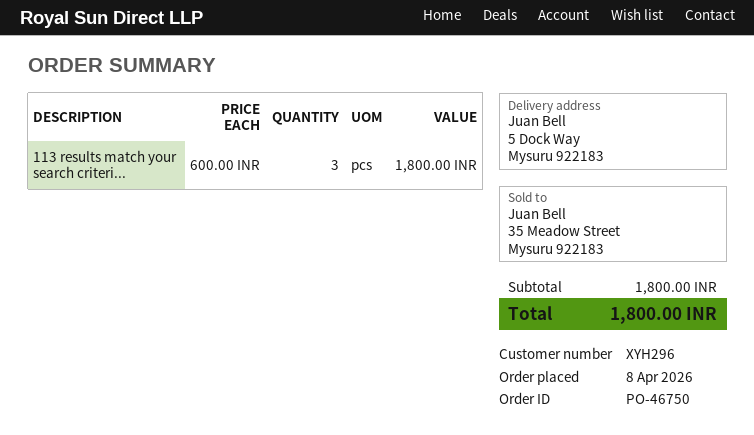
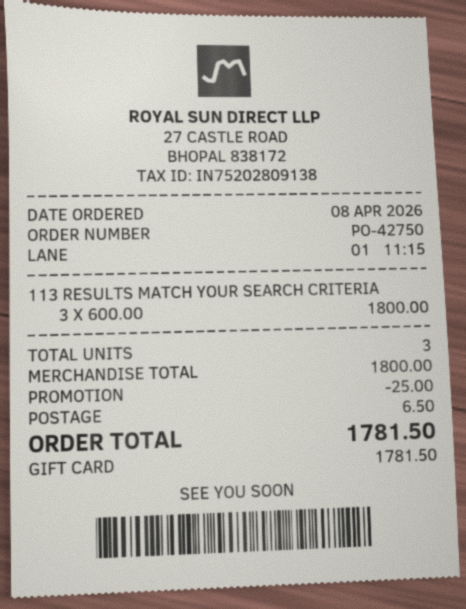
order number: PO-46750 -> PO-42750
discount: none -> 25.00
shipping: none -> 6.50
total: 1800.00 -> 1781.50

